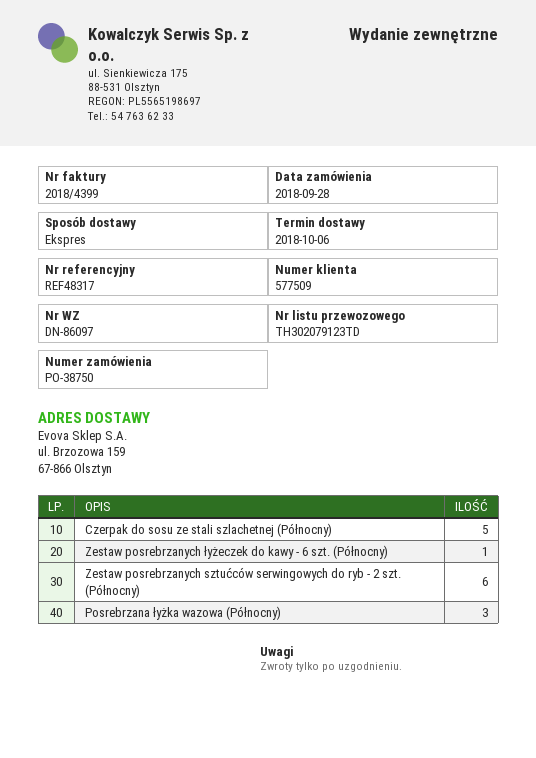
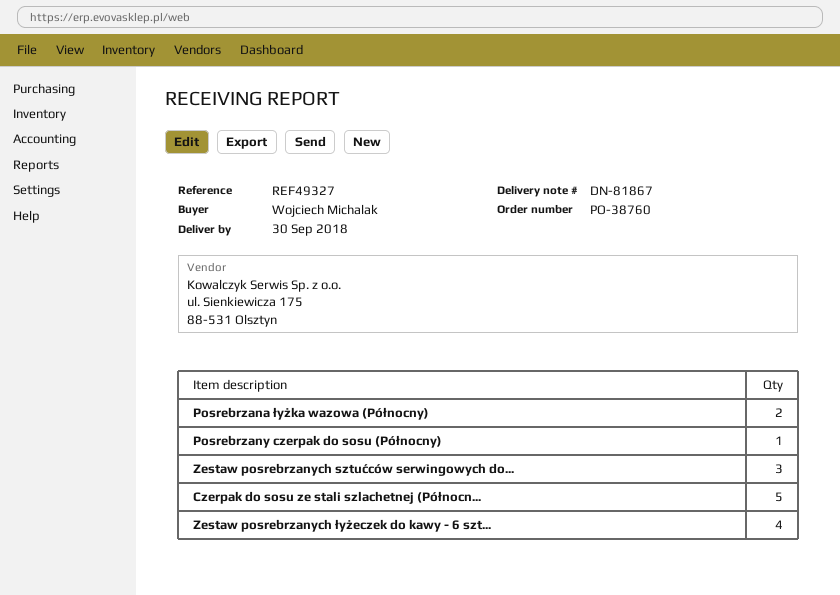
order number: PO-38750 -> PO-38760
delivery note number: DN-86097 -> DN-81867
delivery date: 2018-10-06 -> 2018-09-30
reference: REF48317 -> REF49327
Zestaw posrebrzanych łyżeczek do kawy - 6 szt. (Północny): 1 -> 4
Zestaw posrebrzanych sztućców serwingowych do ryb - 2 szt. (Północny): 6 -> 3
Posrebrzana łyżka wazowa (Północny): 3 -> 2
Posrebrzany czerpak do sosu (Północny): none -> 1

